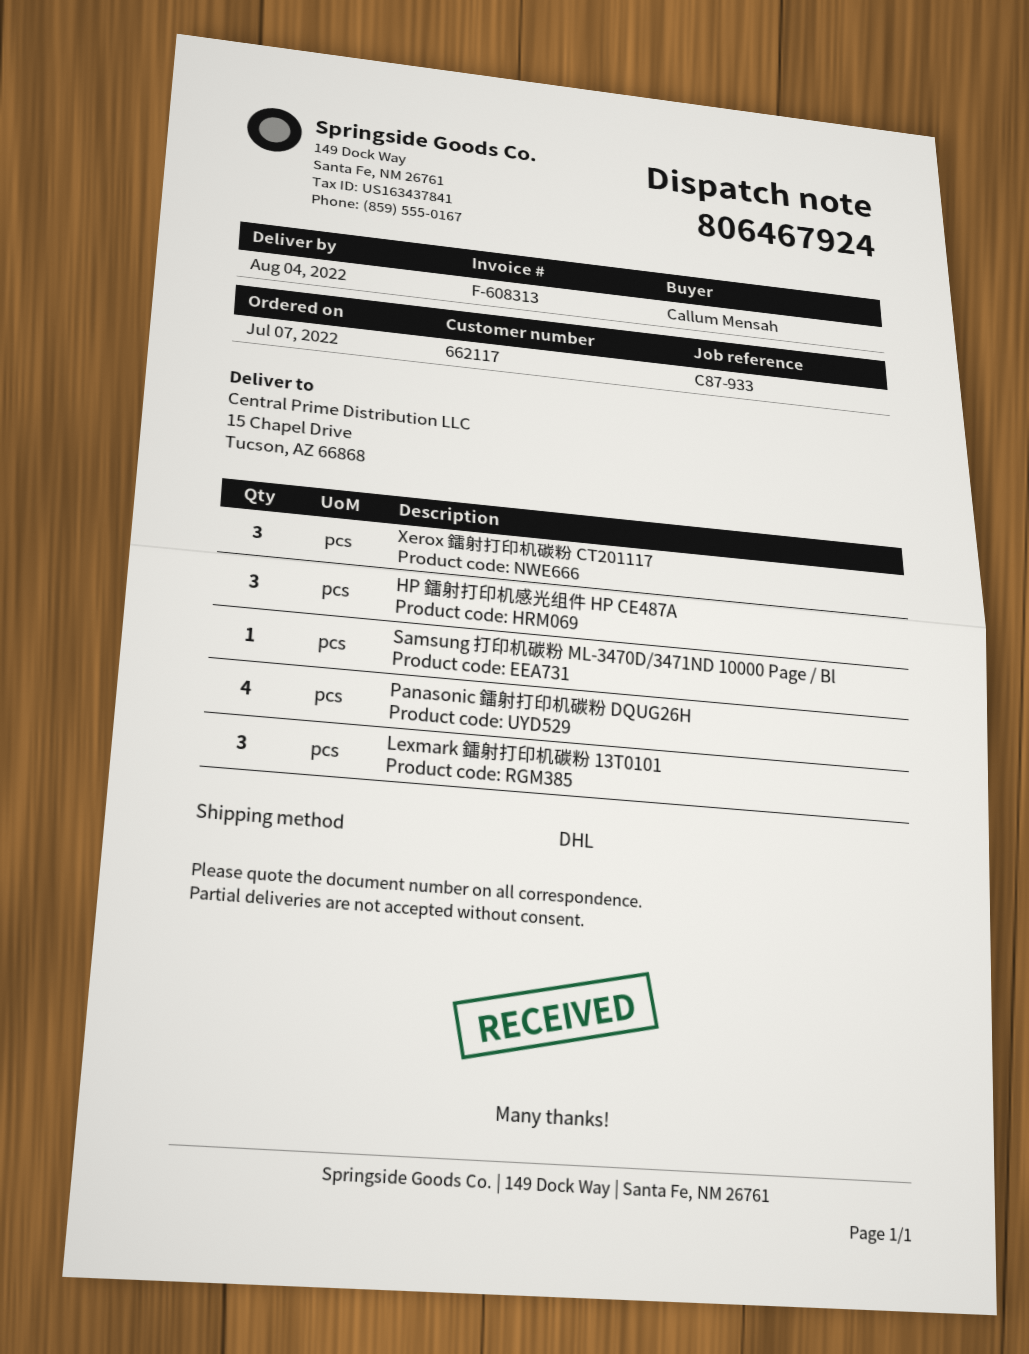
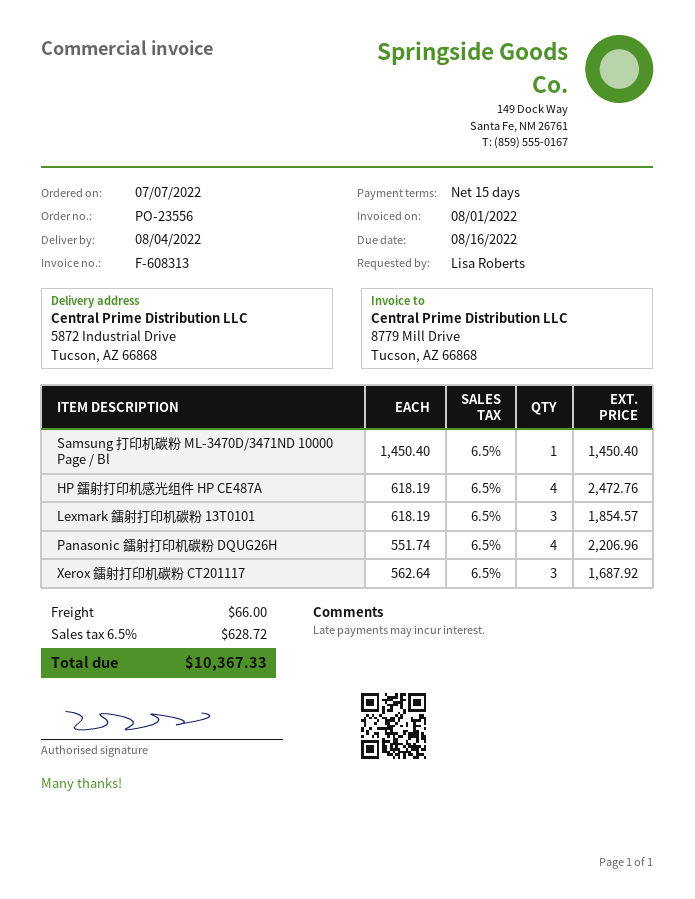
ordered by: Callum Mensah -> Lisa Roberts
ship to: 15 Chapel Drive, Tucson, AZ 66868 -> 5872 Industrial Drive, Tucson, AZ 66868
HP 鐳射打印机感光组件 HP CE487A: 3 -> 4

